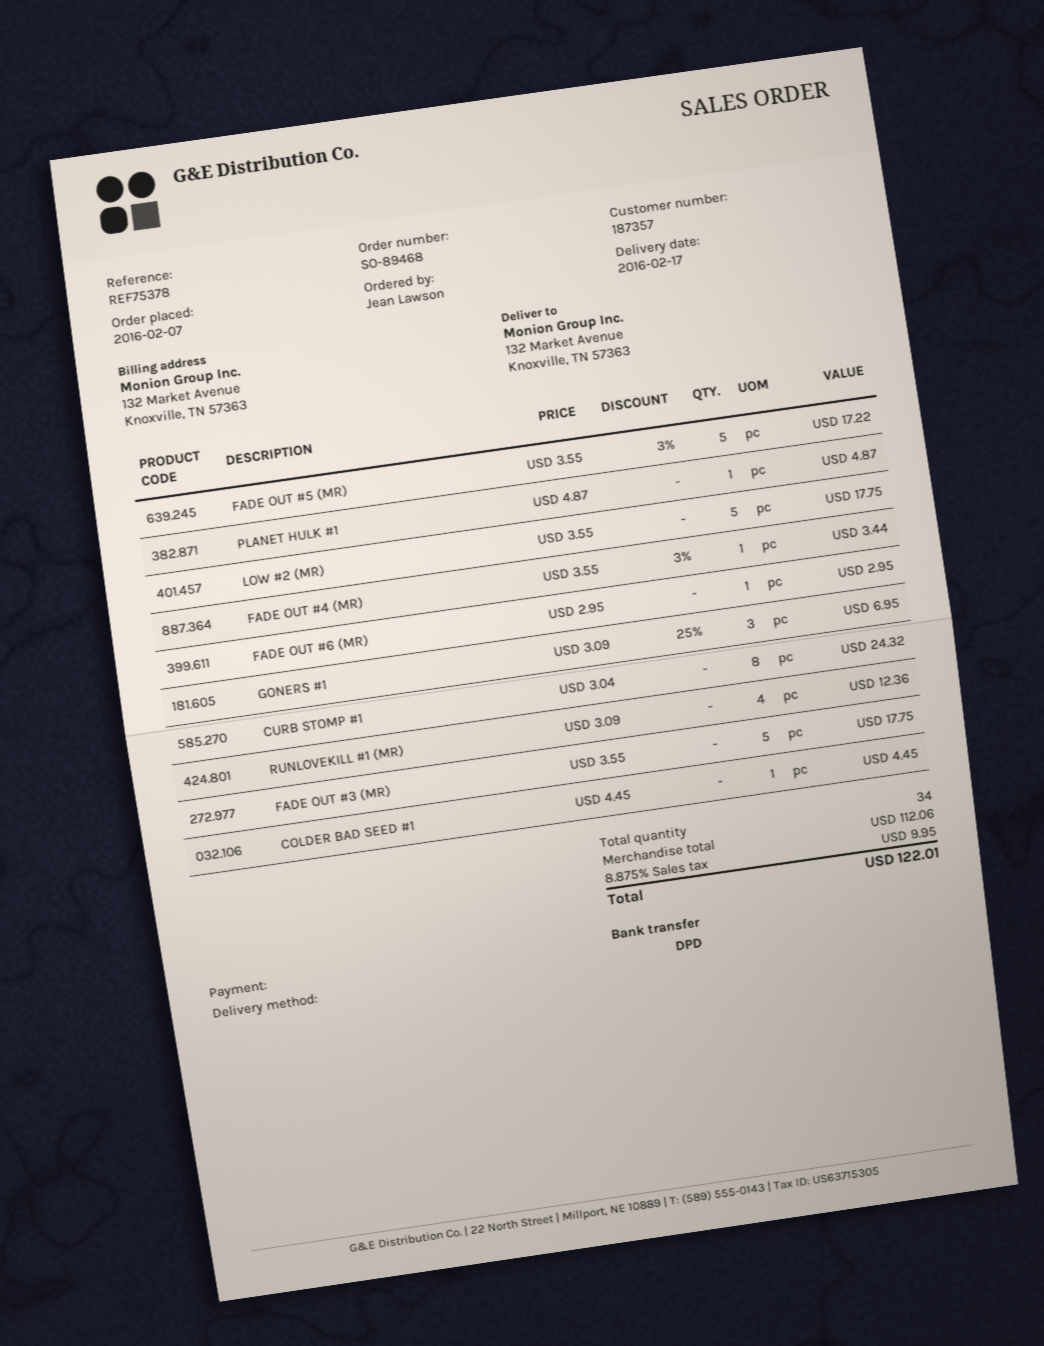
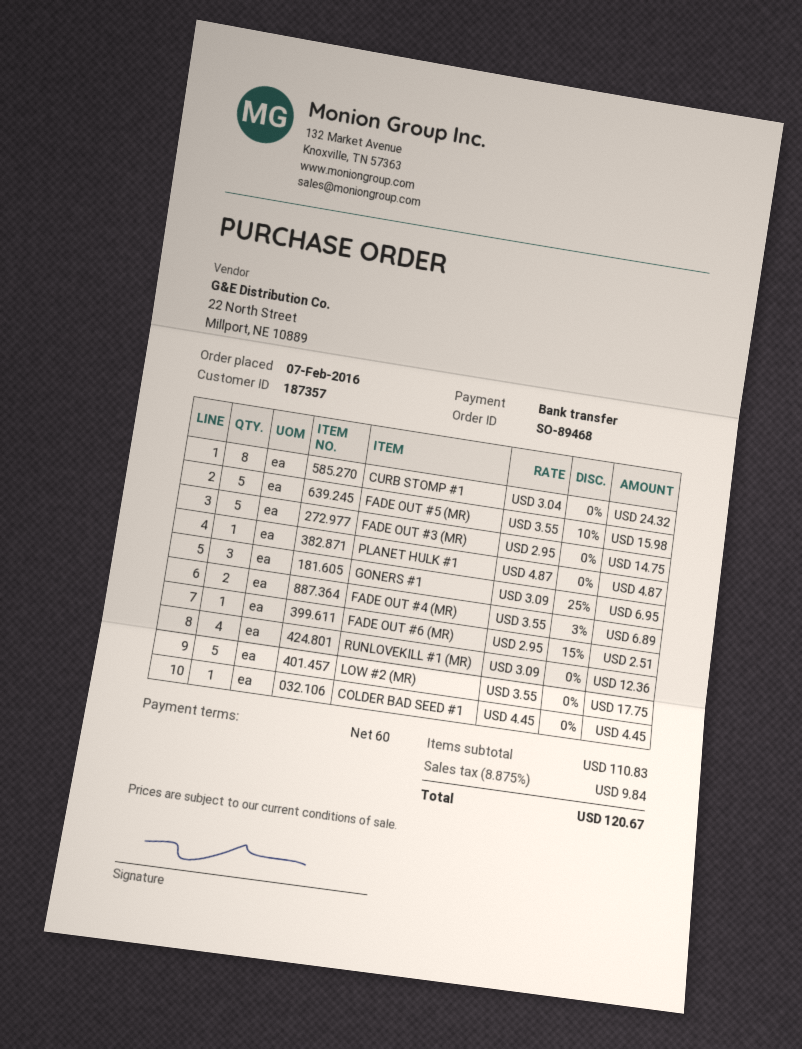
FADE OUT #5 (MR): 5 x 3.55 - 3% = 17.22 -> 5 x 3.55 - 10% = 15.98
FADE OUT #4 (MR): 1 x 3.55 - 3% = 3.44 -> 2 x 3.55 - 3% = 6.89
FADE OUT #6 (MR): 1 x 2.95 = 2.95 -> 1 x 2.95 - 15% = 2.51
FADE OUT #3 (MR): 5 x 3.55 = 17.75 -> 5 x 2.95 = 14.75
subtotal: 112.06 -> 110.83
tax: 8.875% = 9.95 -> 8.875% = 9.84
total: 122.01 -> 120.67

